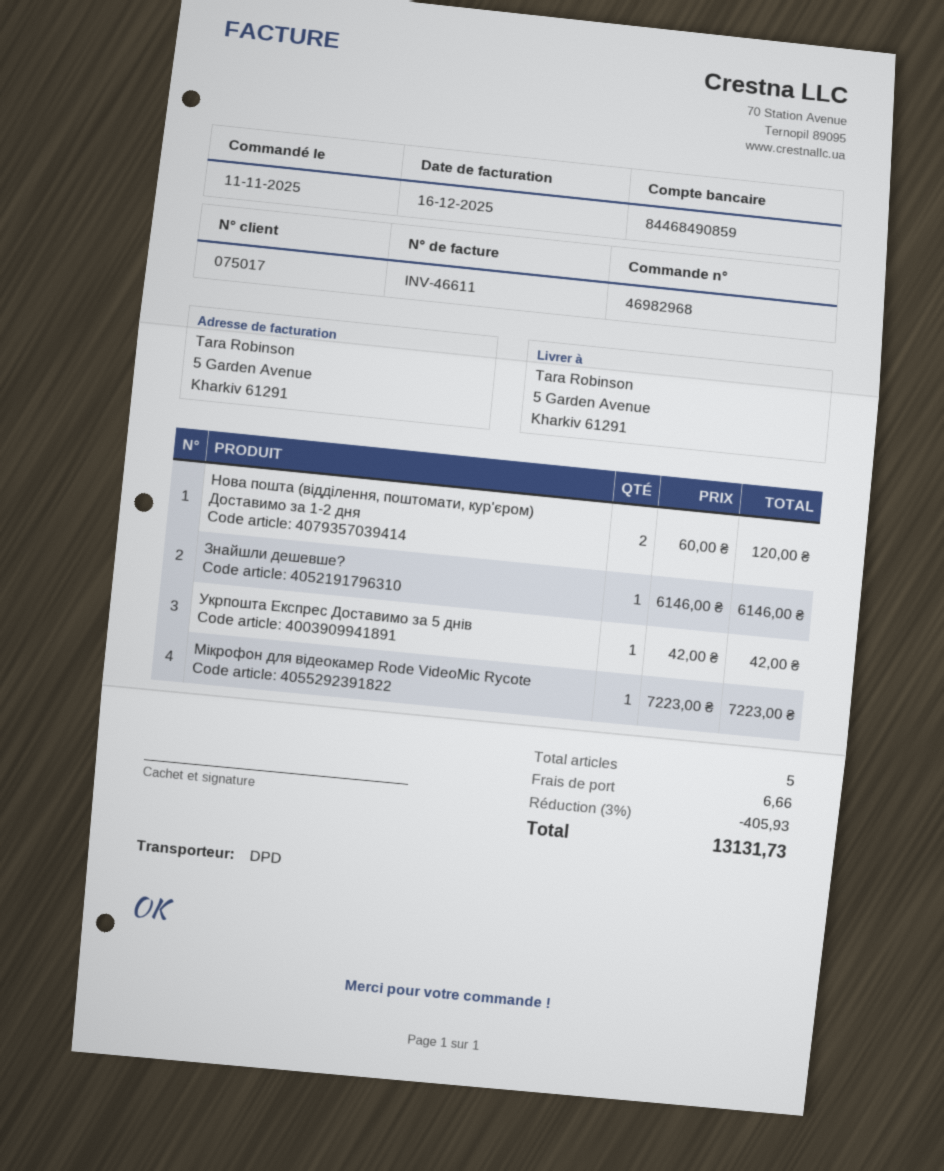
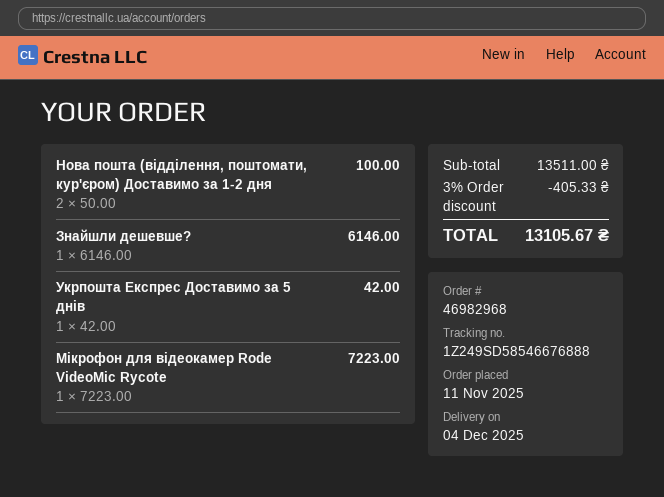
Нова пошта (відділення, поштомати, кур'єром) Доставимо за 1-2 дня: 2 x 60.00 = 120.00 -> 2 x 50.00 = 100.00
discount: 3% = 405.93 -> 3% = 405.33
shipping: 6.66 -> none
total: 13131.73 -> 13105.67

